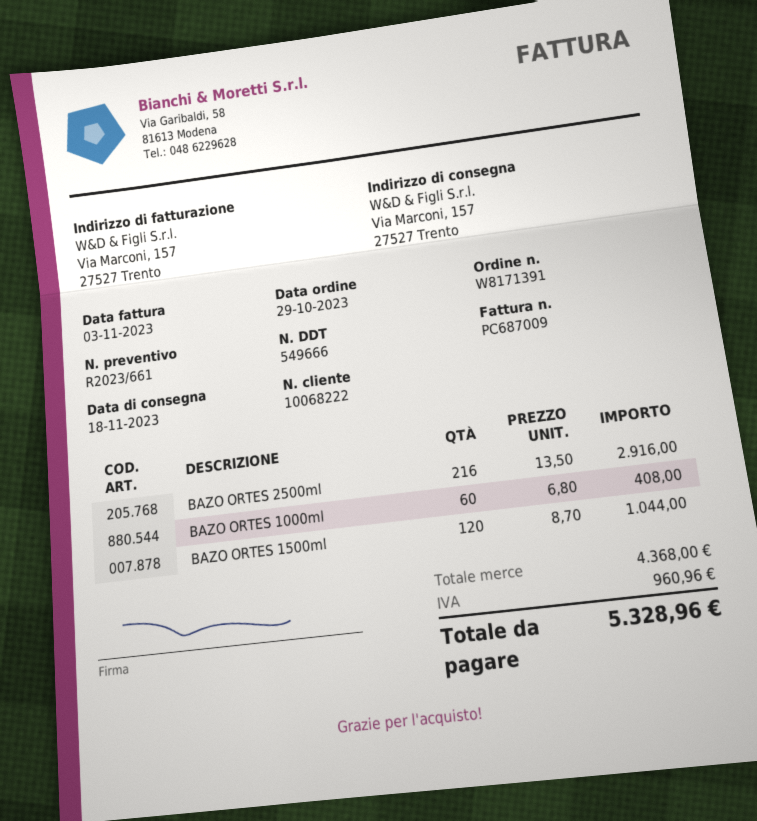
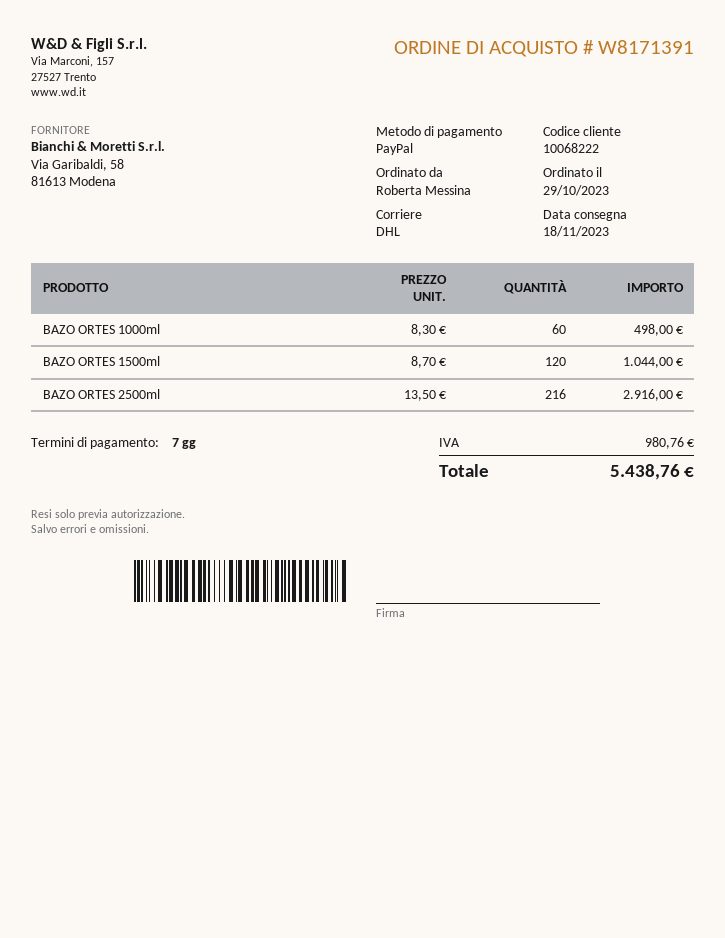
ΒΑΖΟ ORTES 1000ml: 60 x 6.80 = 408.00 -> 60 x 8.30 = 498.00
tax: 960.96 -> 980.76
total: 5328.96 -> 5438.76

